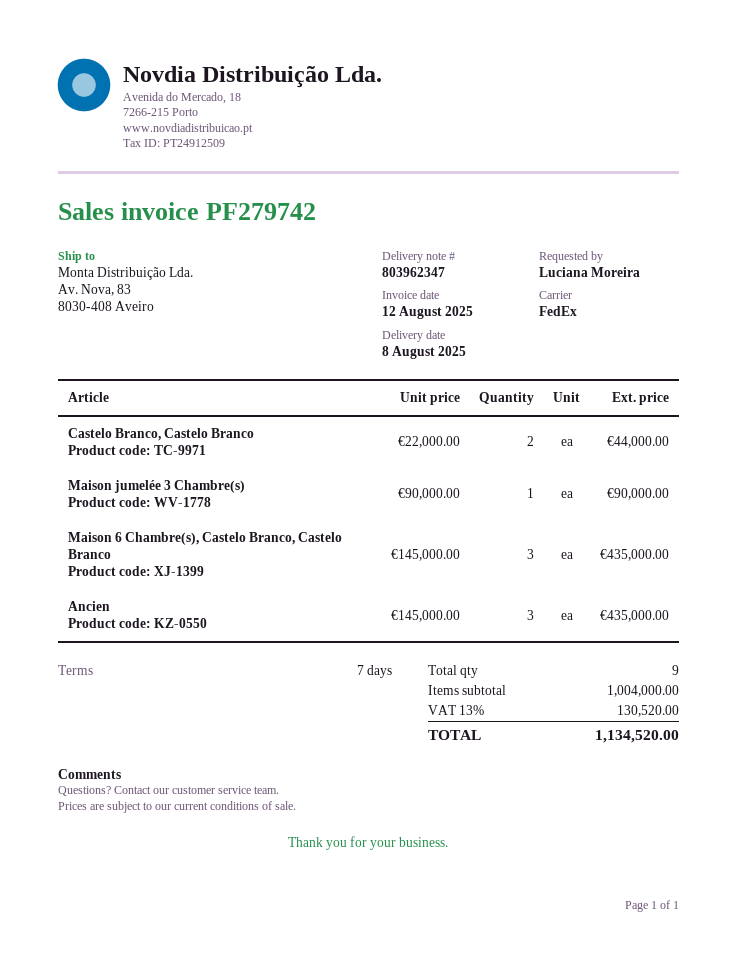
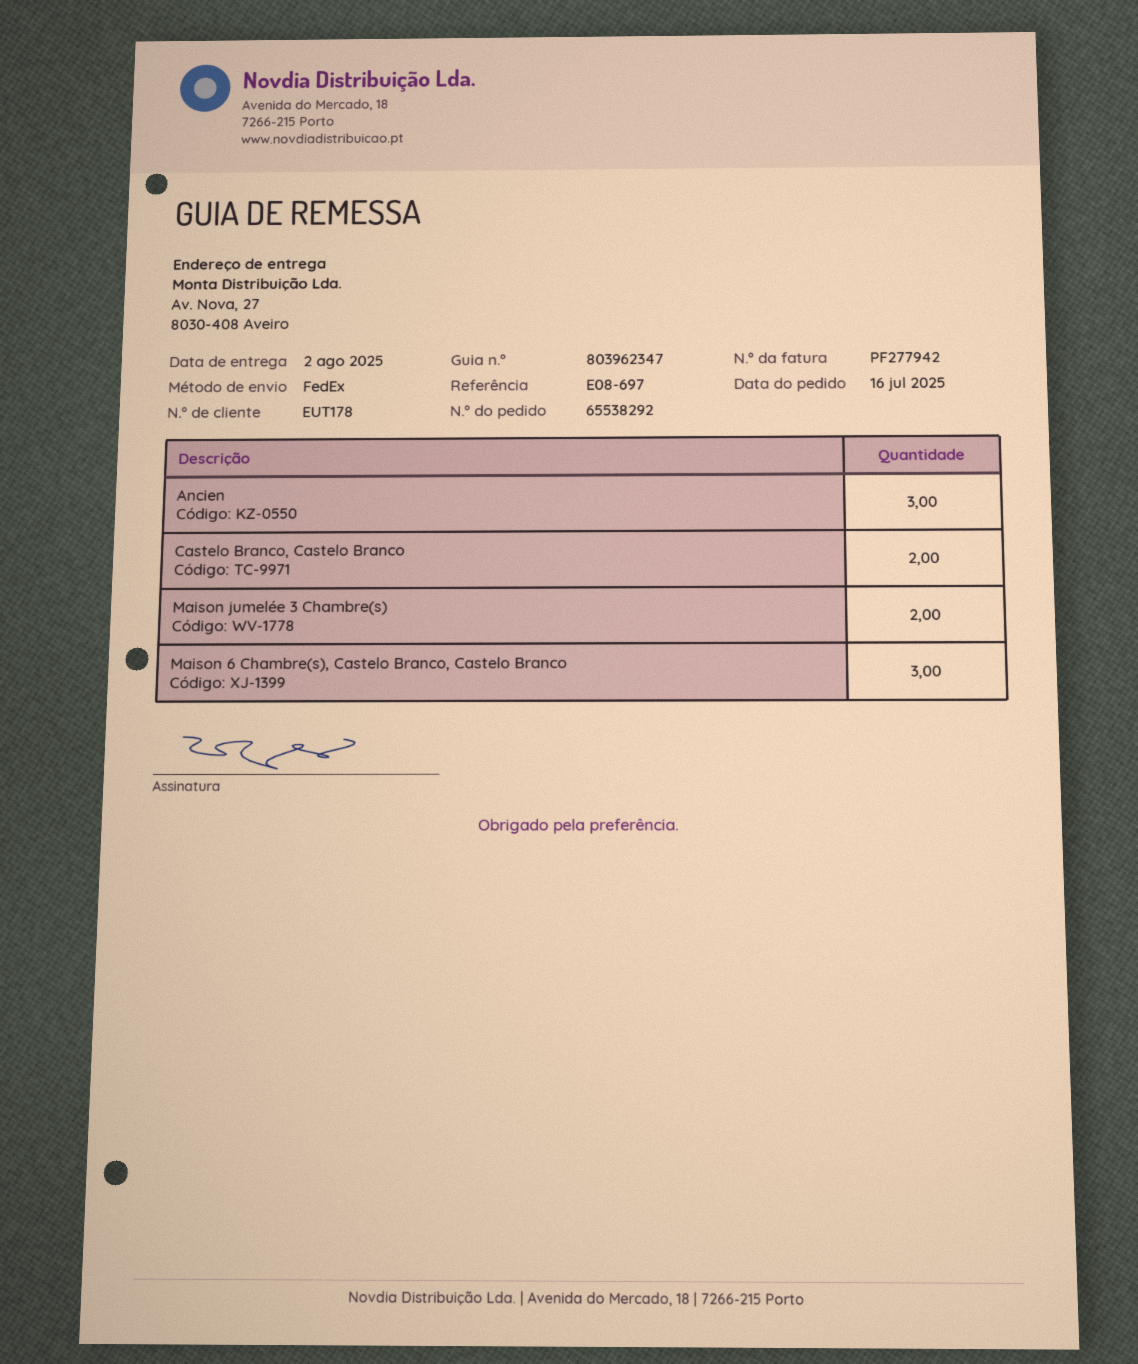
delivery date: 2025-08-08 -> 2025-08-02
invoice number: PF279742 -> PF277942
ship to: Av. Nova, 83, 8030-408 Aveiro -> Av. Nova, 27, 8030-408 Aveiro
Maison jumelée 3 Chambre(s): 1 -> 2

